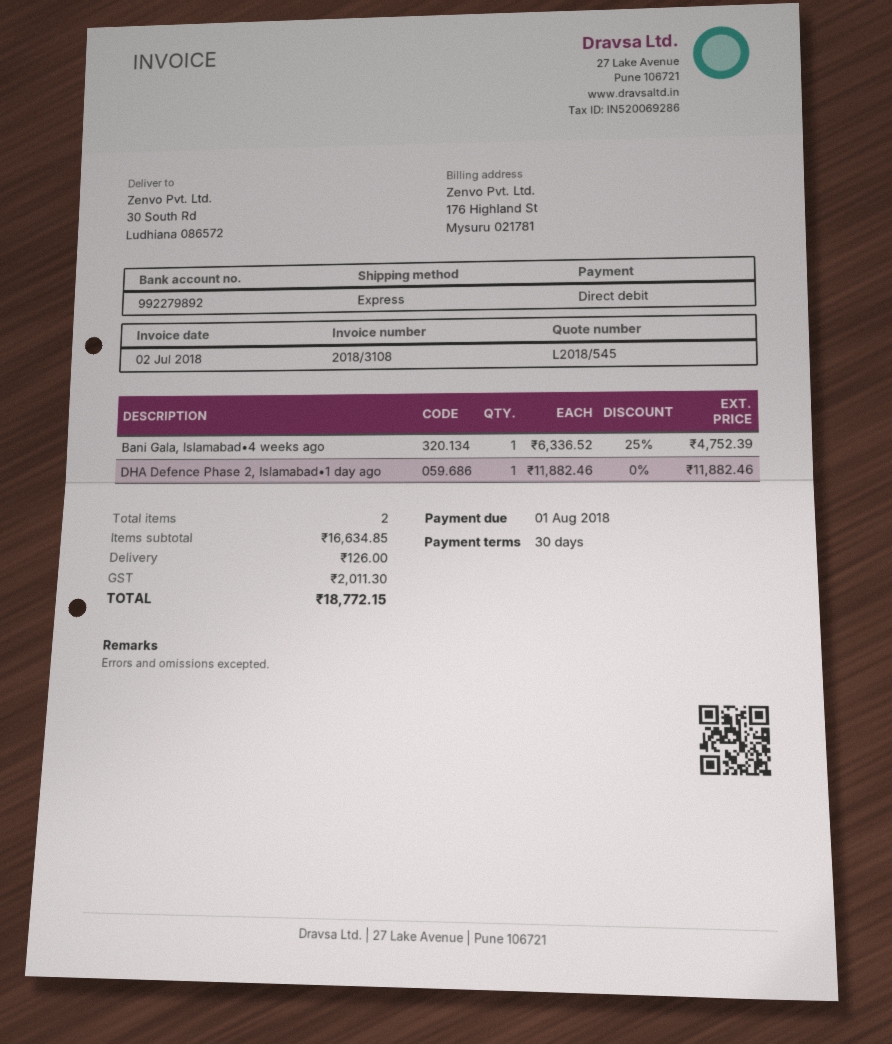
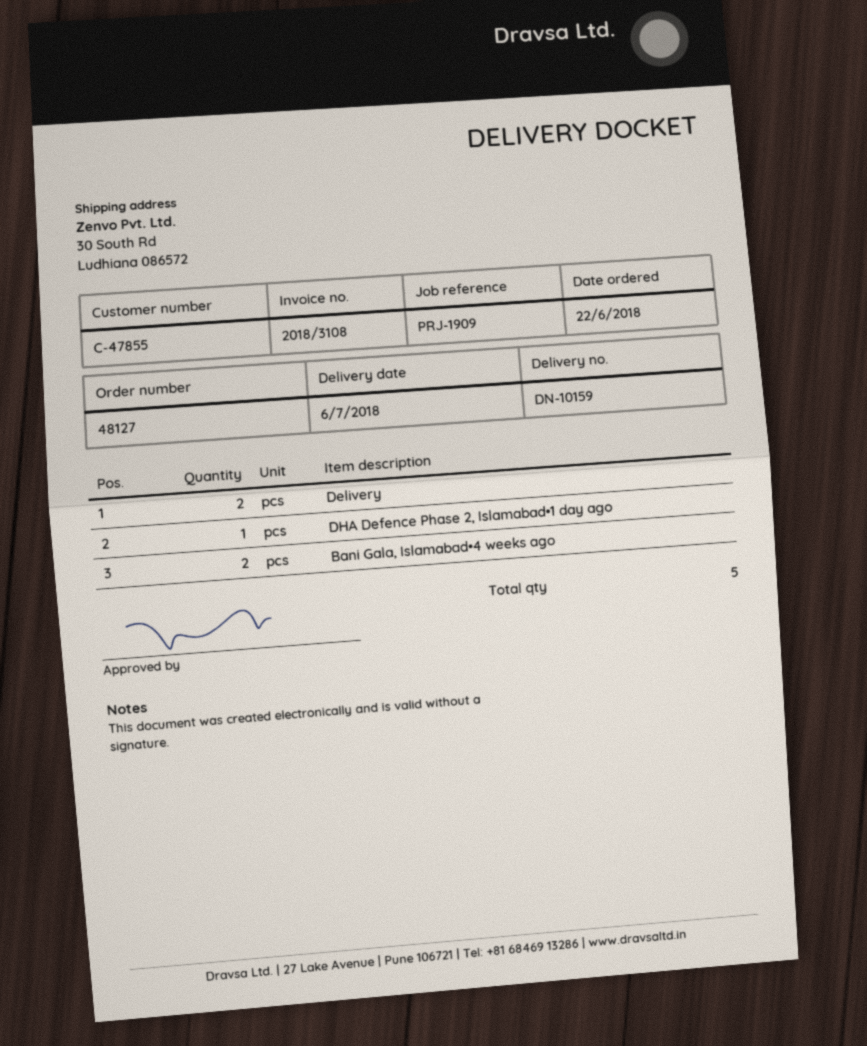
Bani Gala, Islamabad•4 weeks ago: 1 -> 2
Delivery: none -> 2
total quantity: 2 -> 5

